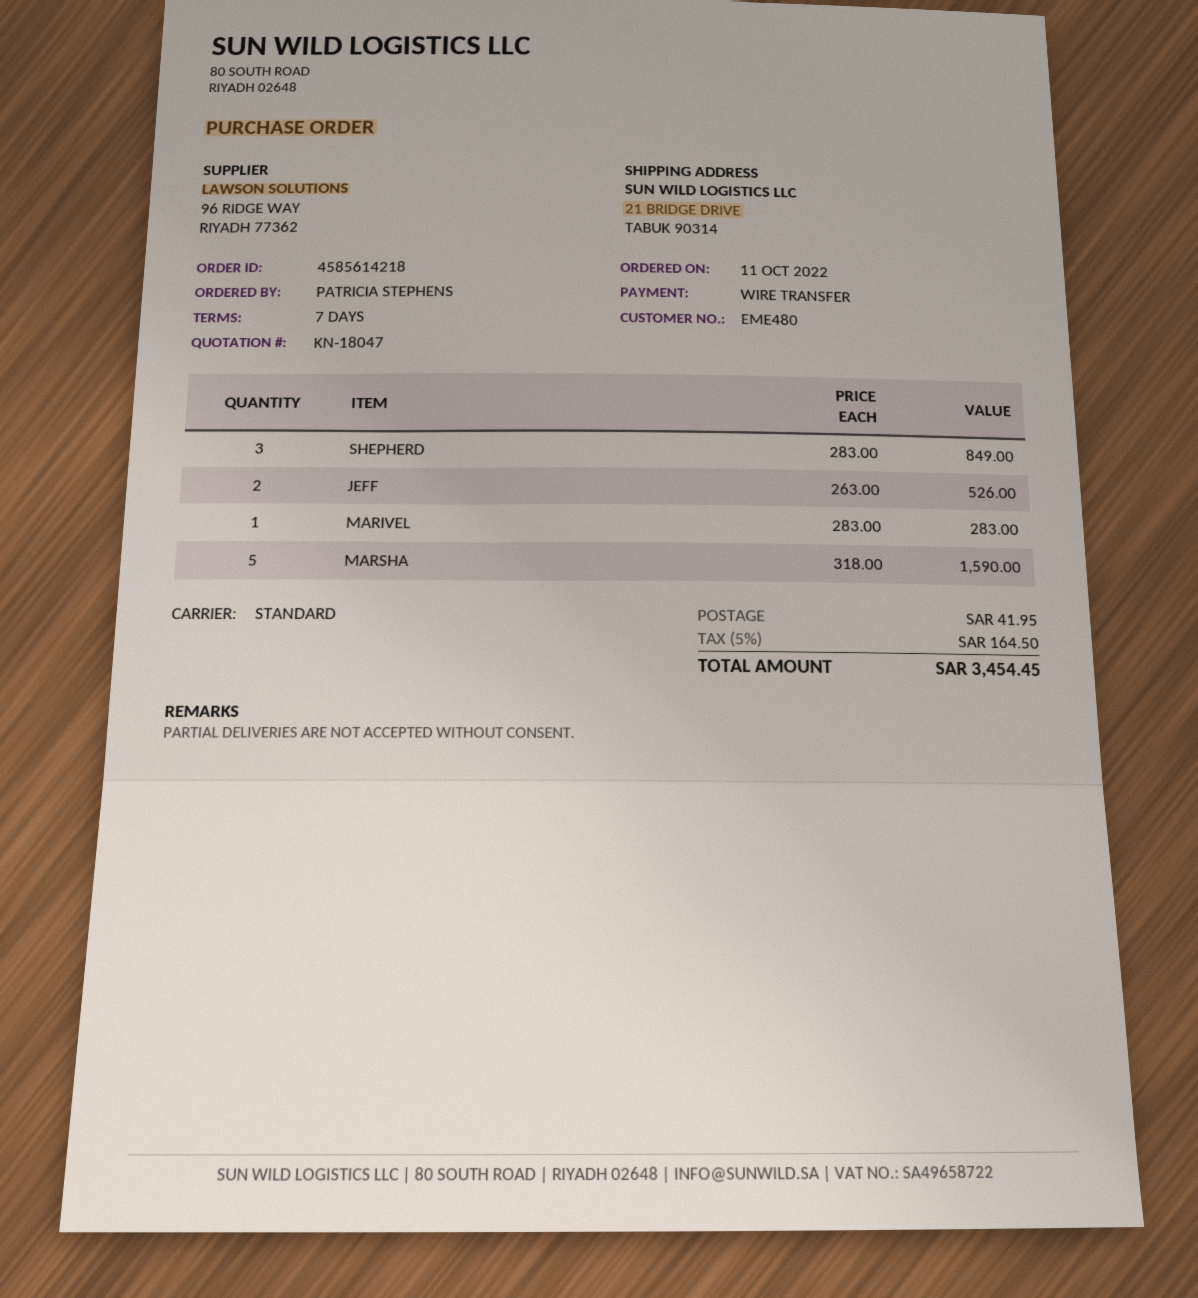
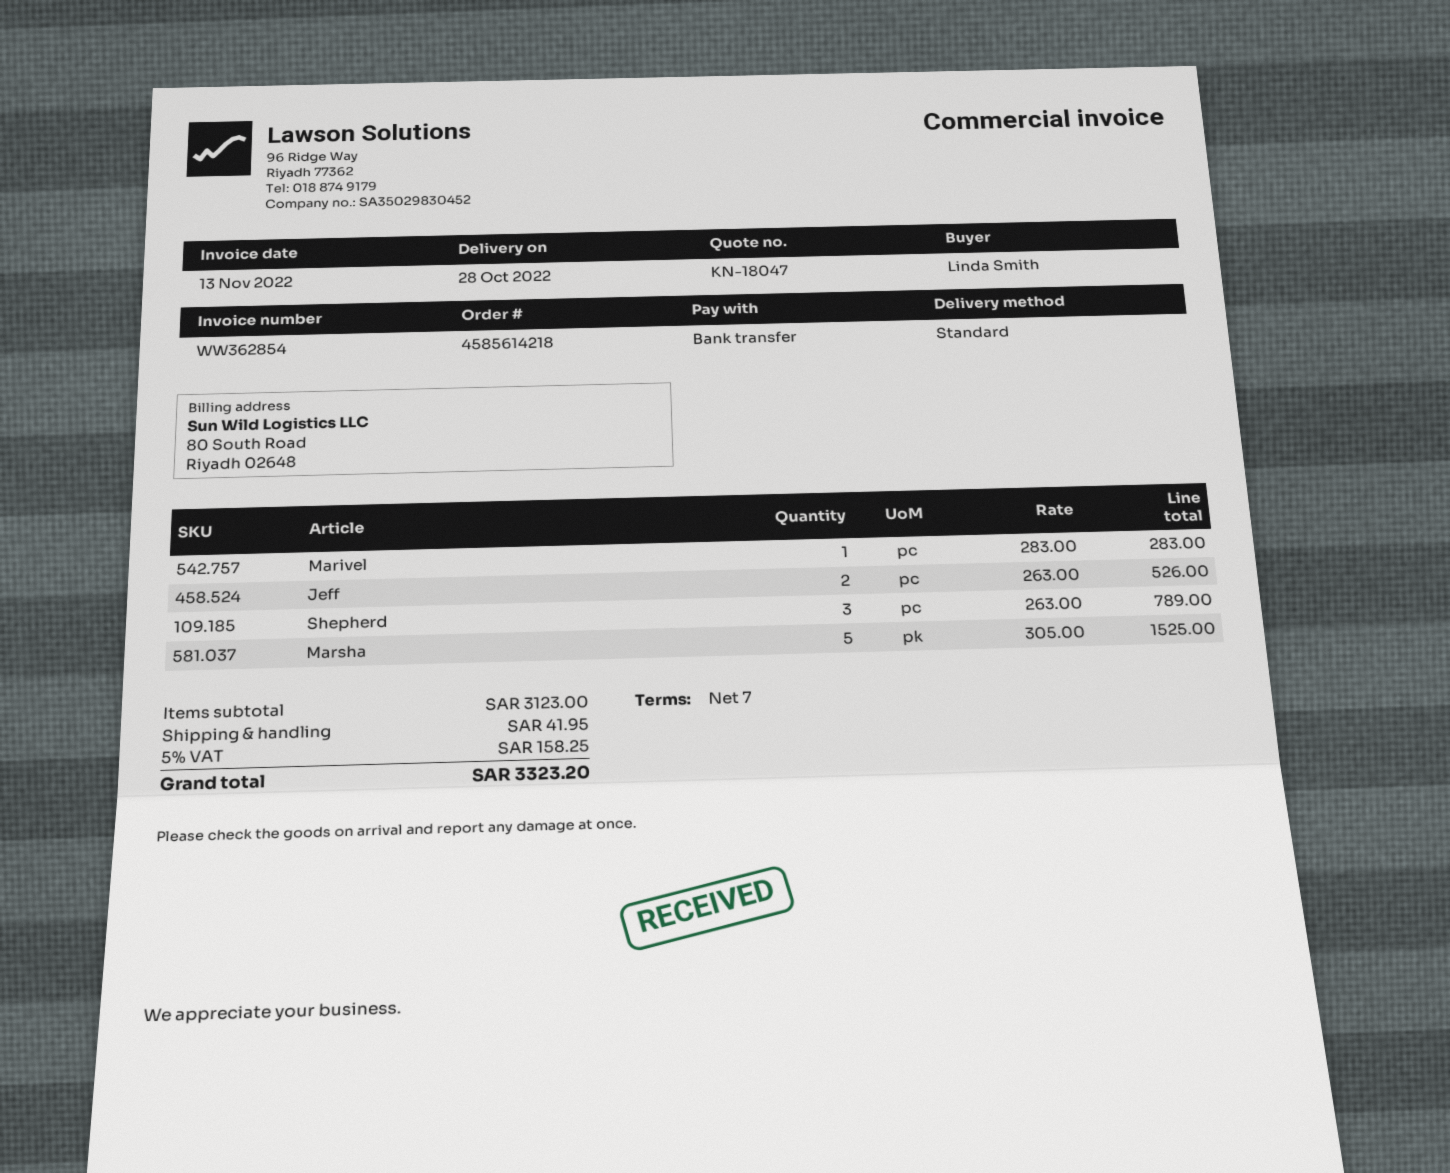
ordered by: PATRICIA STEPHENS -> Linda Smith
SHEPHERD: 3 x 283.00 = 849.00 -> 3 x 263.00 = 789.00
MARSHA: 5 x 318.00 = 1590.00 -> 5 x 305.00 = 1525.00
tax: 5% = 164.50 -> 5% = 158.25
total: 3454.45 -> 3323.20

